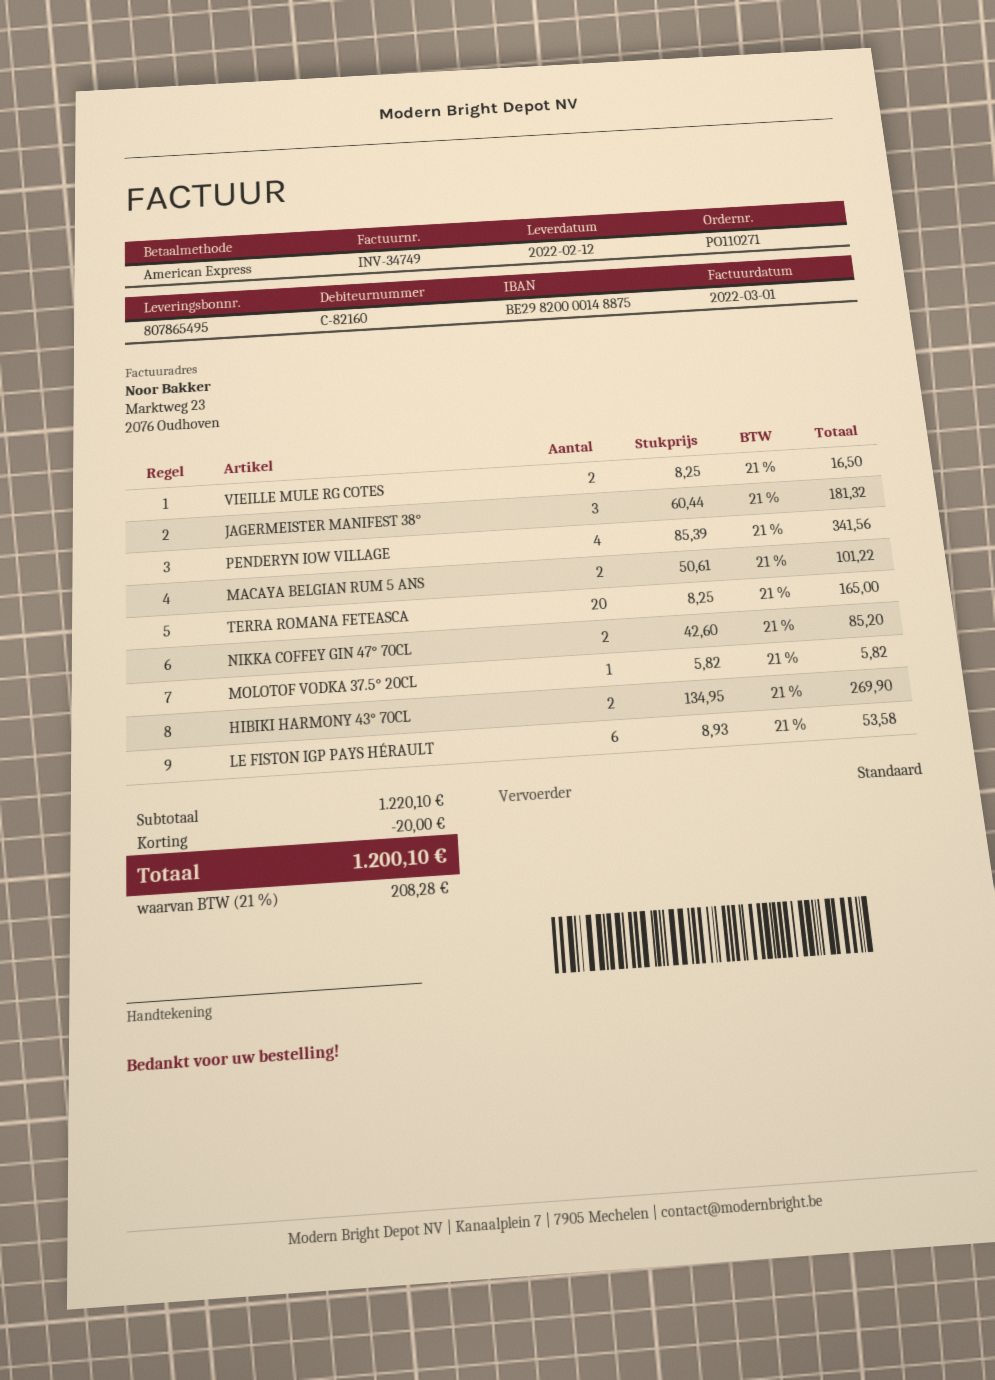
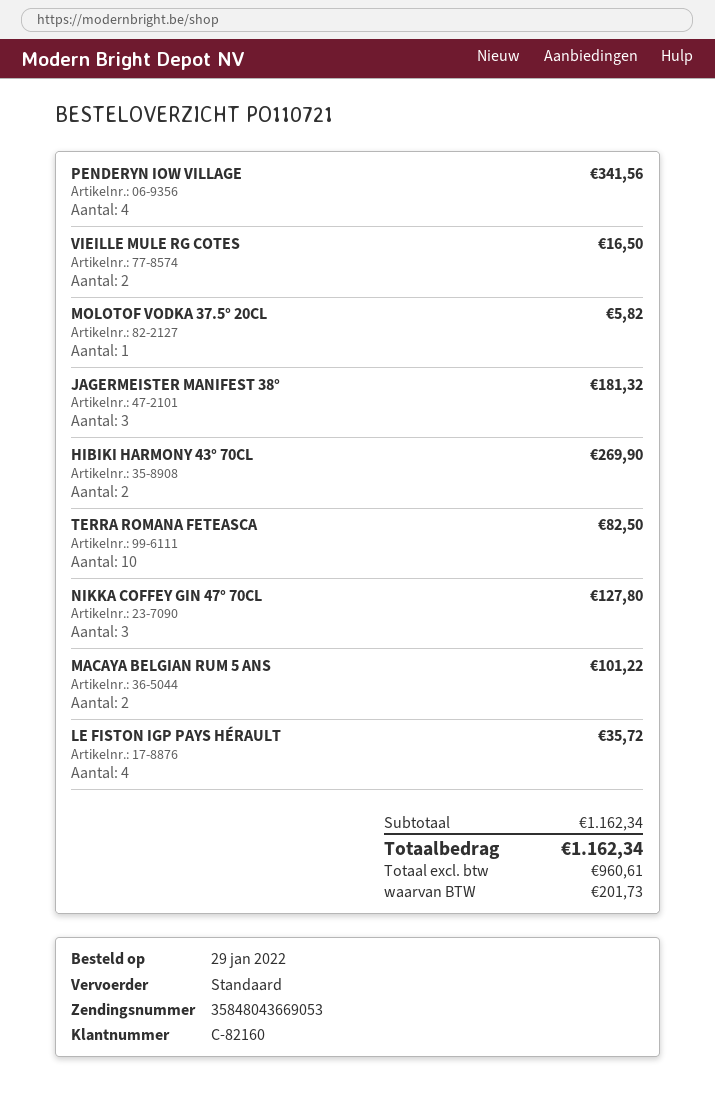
order number: PO110271 -> PO110721
TERRA ROMANA FETEASCA: 20 for 165.00 -> 10 for 82.50
NIKKA COFFEY GIN 47° 70CL: 2 for 85.20 -> 3 for 127.80
LE FISTON IGP PAYS HÉRAULT: 6 for 53.58 -> 4 for 35.72
subtotal: 1220.10 -> 1162.34
discount: 20.00 -> none
tax: 208.28 -> 201.73
total: 1200.10 -> 1162.34

